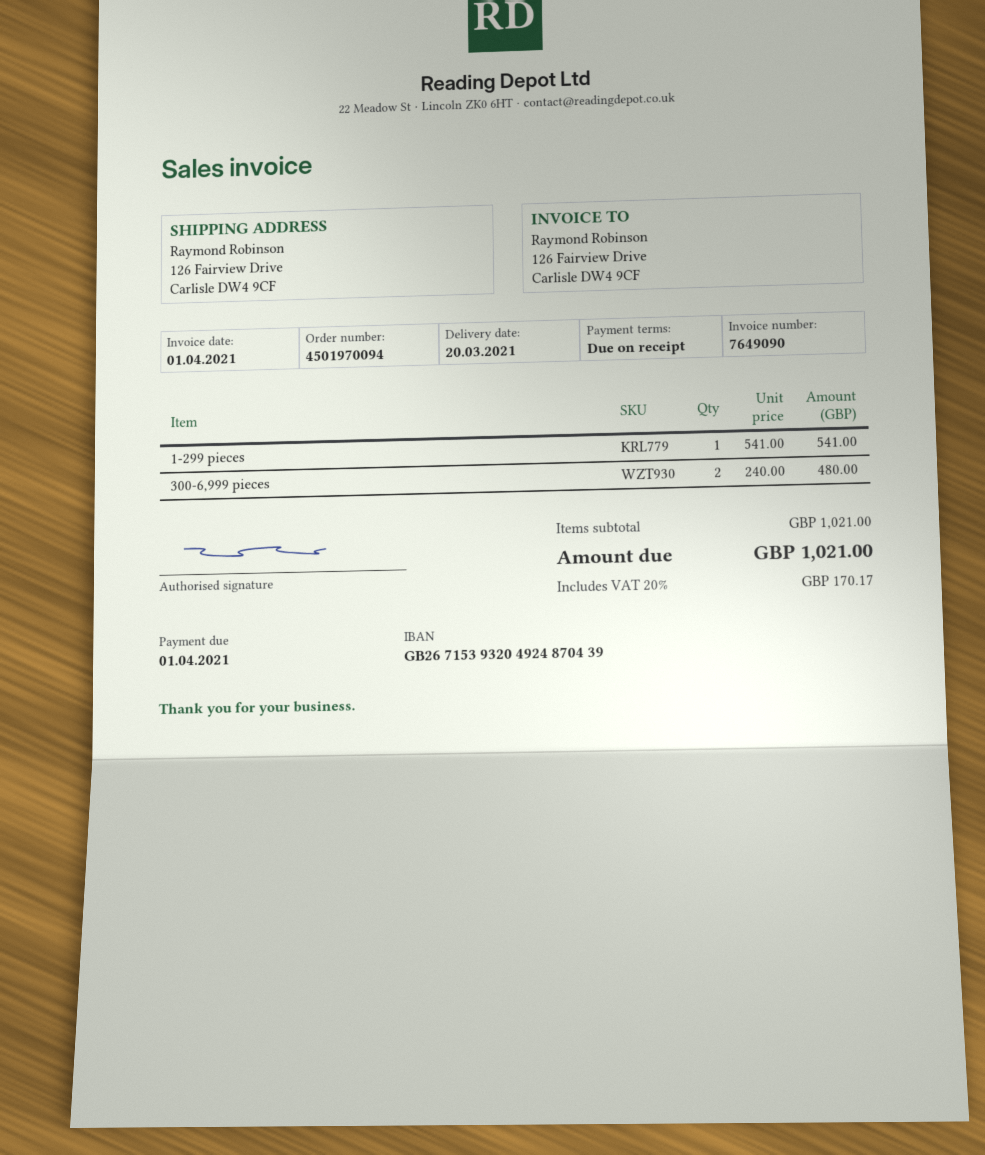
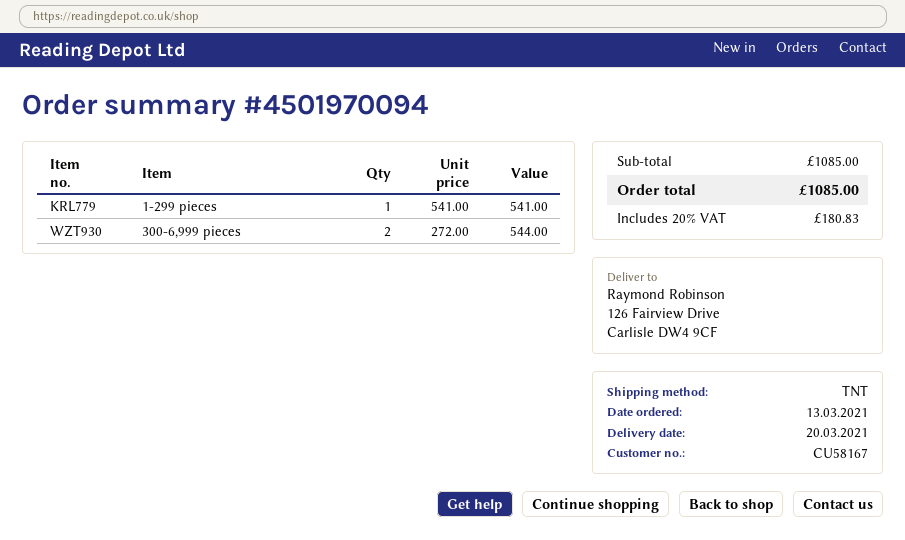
300-6,999 pieces: 2 x 240.00 = 480.00 -> 2 x 272.00 = 544.00
subtotal: 1021.00 -> 1085.00
tax: 20% = 170.17 -> 20% = 180.83
total: 1021.00 -> 1085.00

